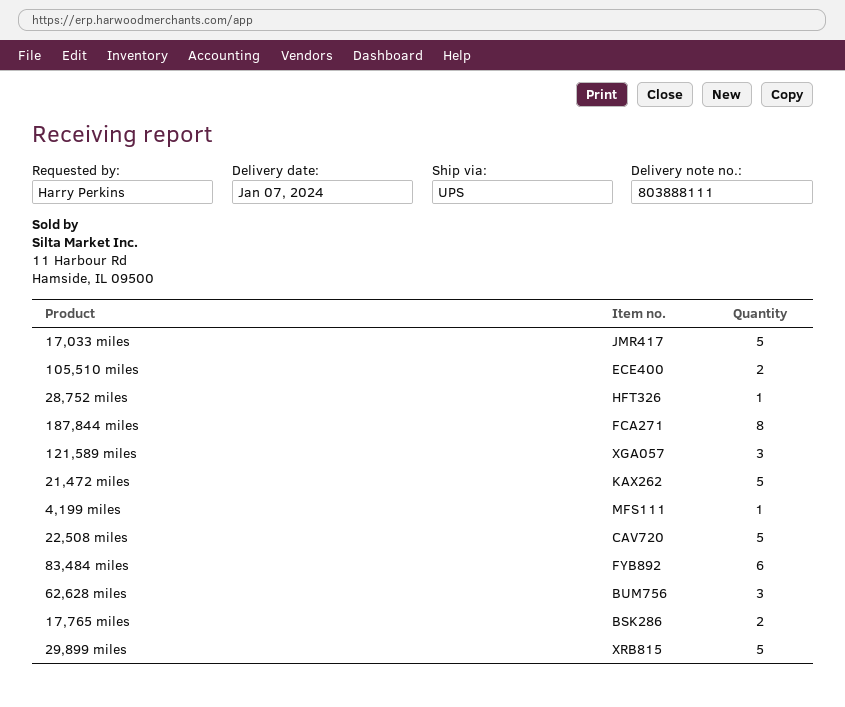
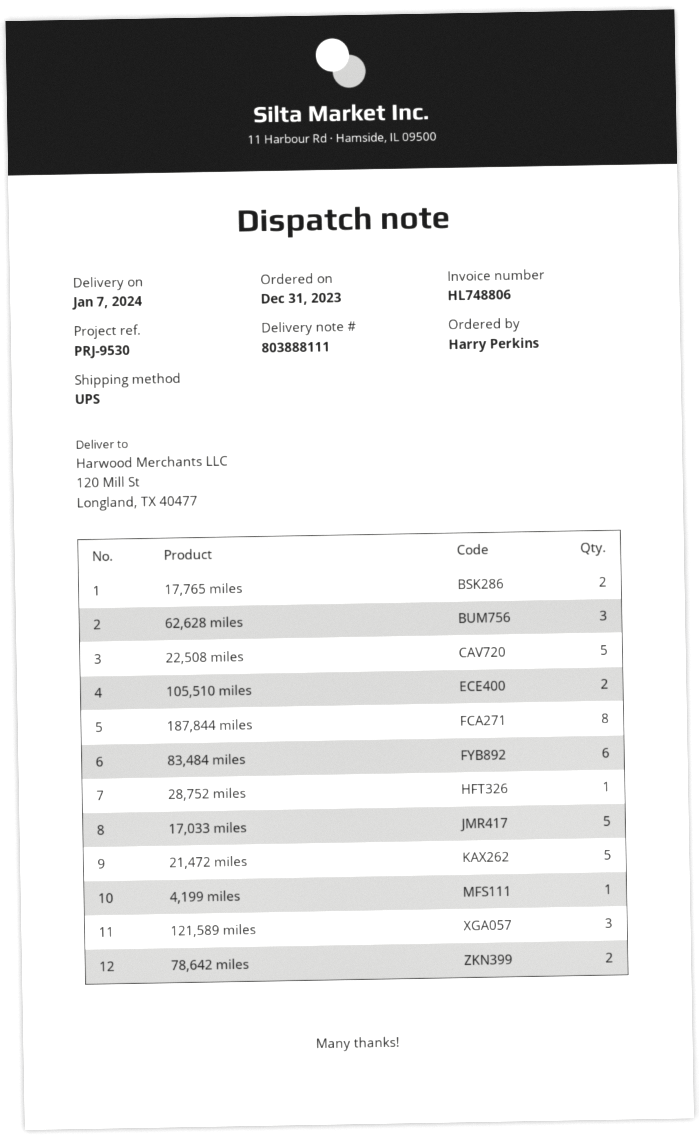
29,899 miles: 5 -> none
78,642 miles: none -> 2

